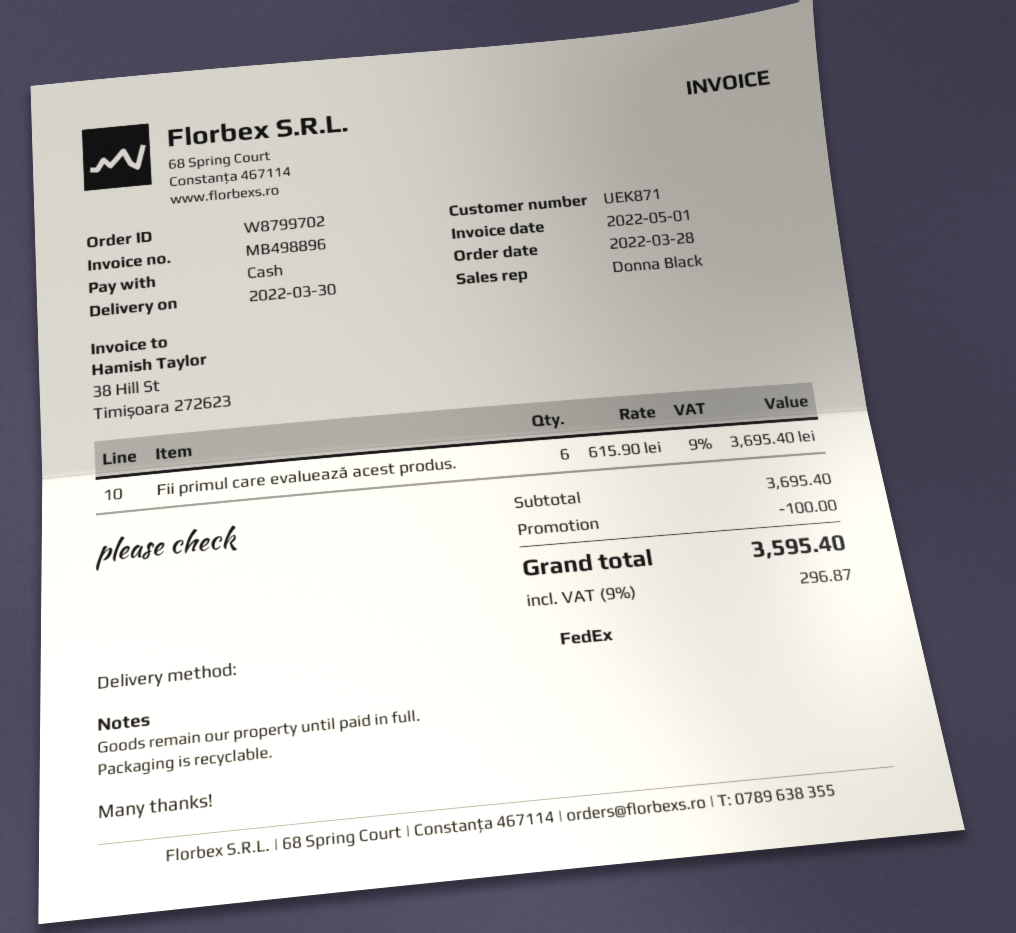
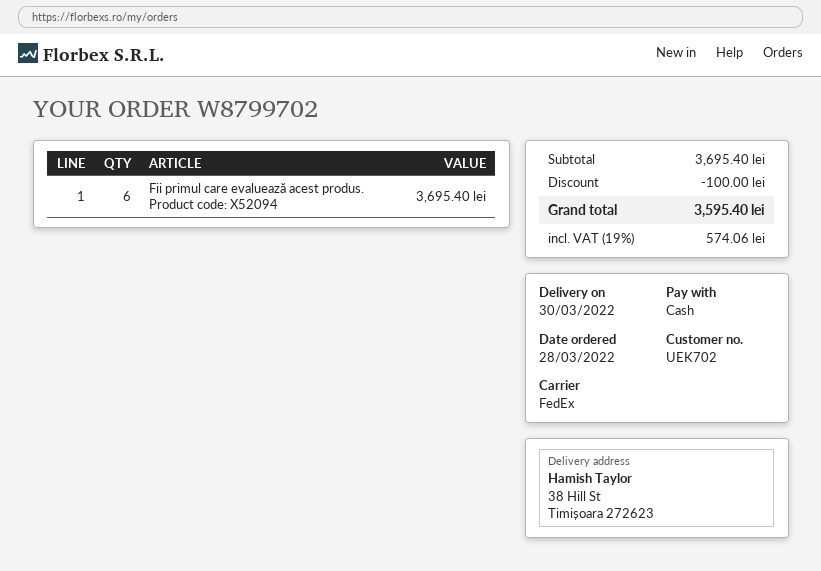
customer number: UEK871 -> UEK702
tax: 9% = 296.87 -> 19% = 574.06

